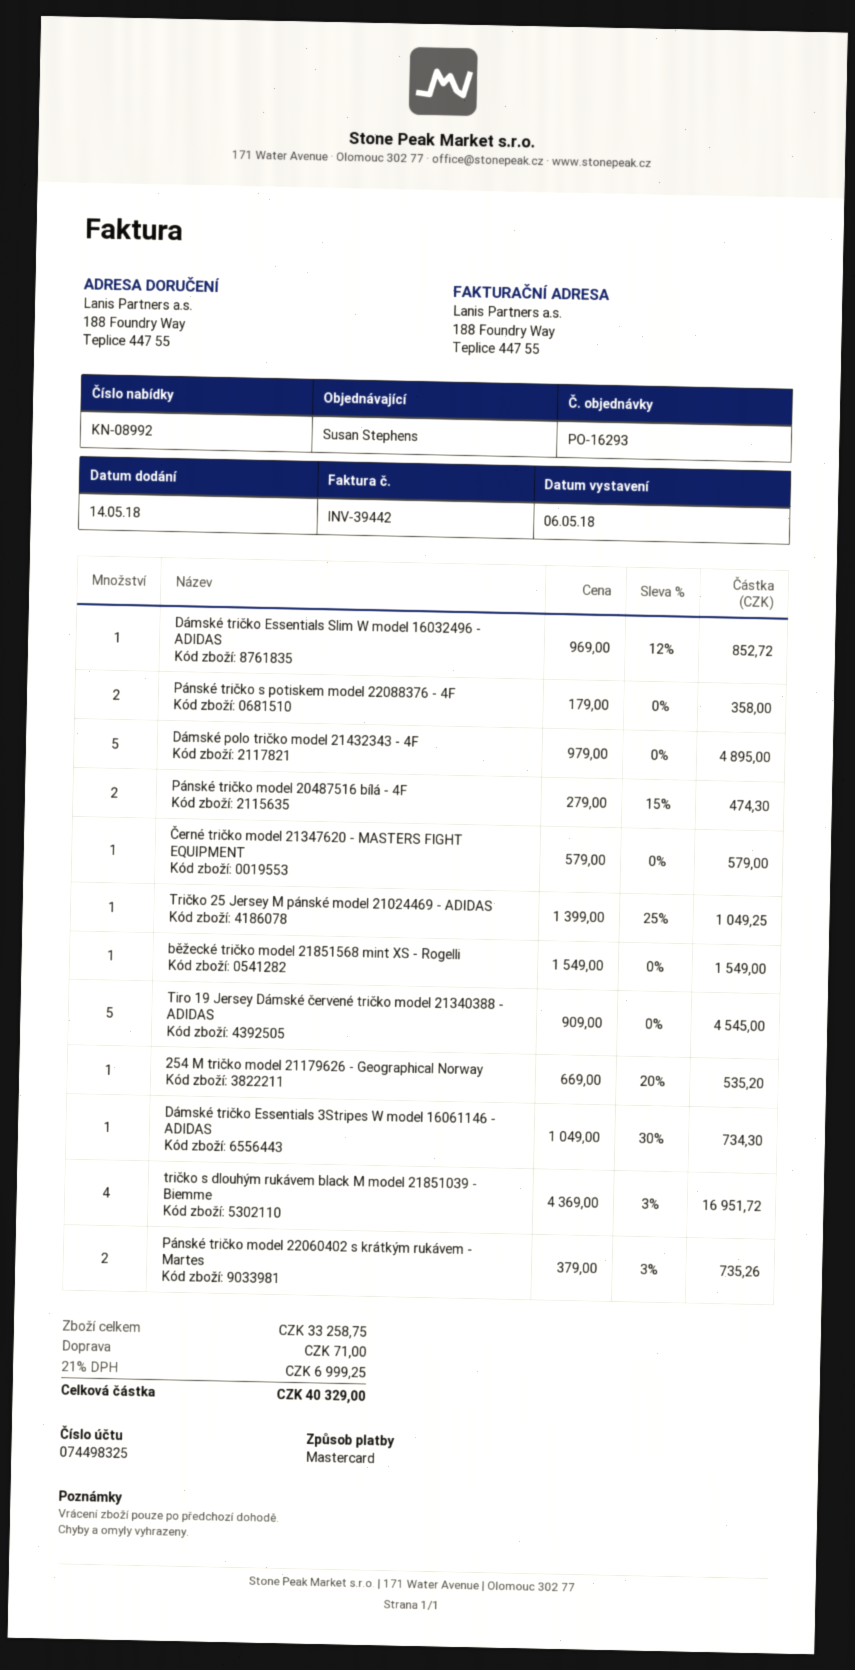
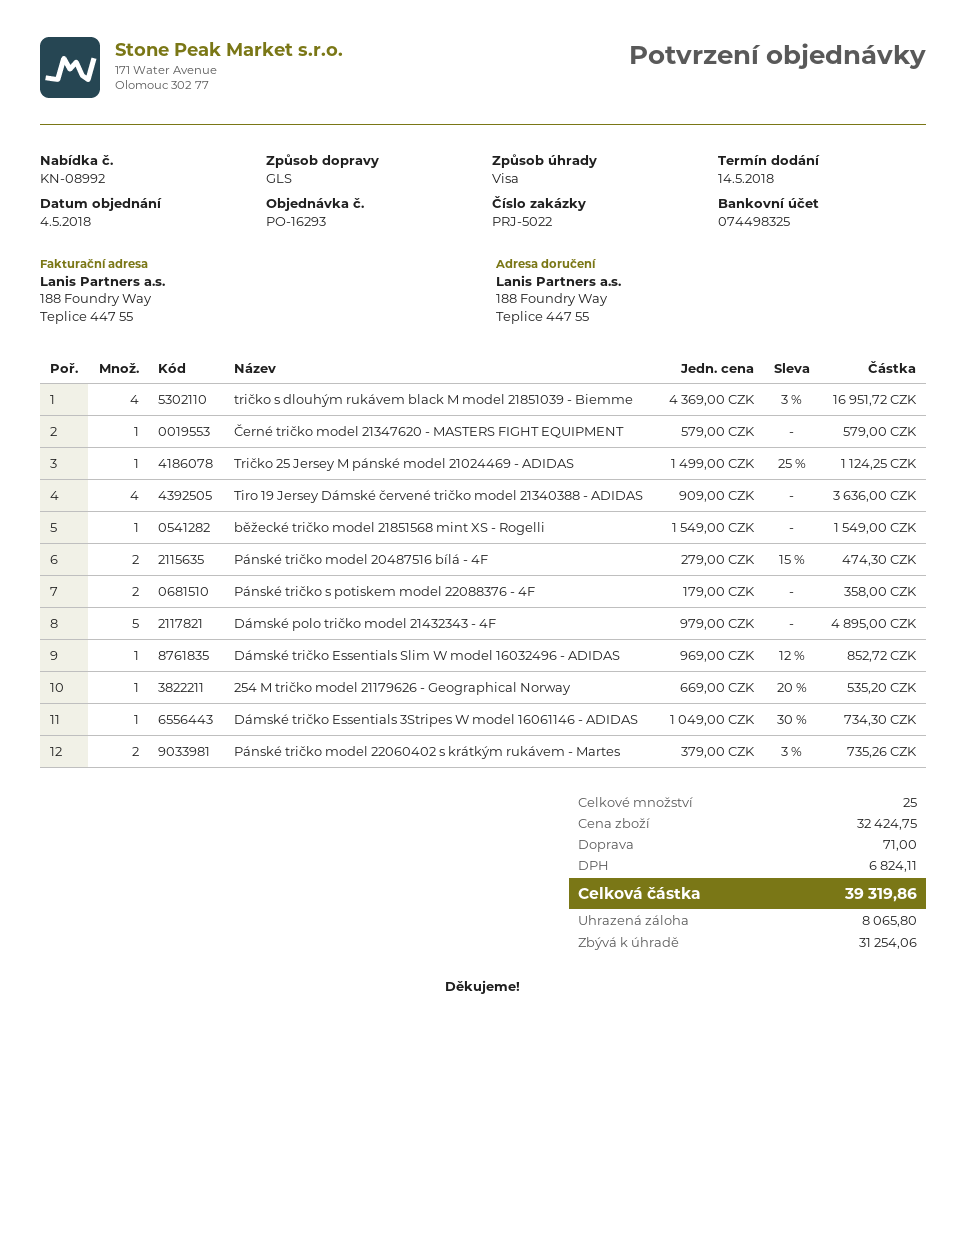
payment method: Mastercard -> Visa
Tričko 25 Jersey M pánské model 21024469 - ADIDAS: 1 x 1399.00 - 25% = 1049.25 -> 1 x 1499.00 - 25% = 1124.25
Tiro 19 Jersey Dámské červené tričko model 21340388 - ADIDAS: 5 x 909.00 = 4545.00 -> 4 x 909.00 = 3636.00
subtotal: 33258.75 -> 32424.75
tax: 6999.25 -> 6824.11
total: 40329.00 -> 39319.86

